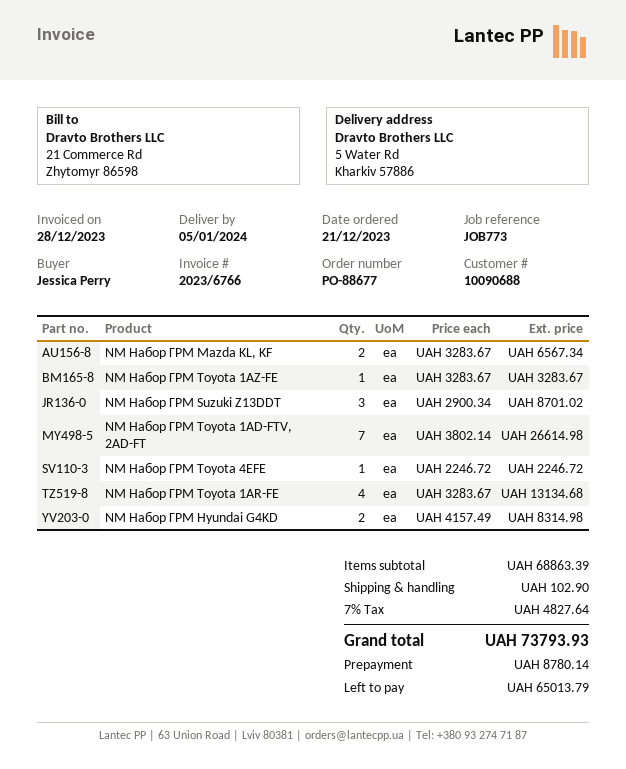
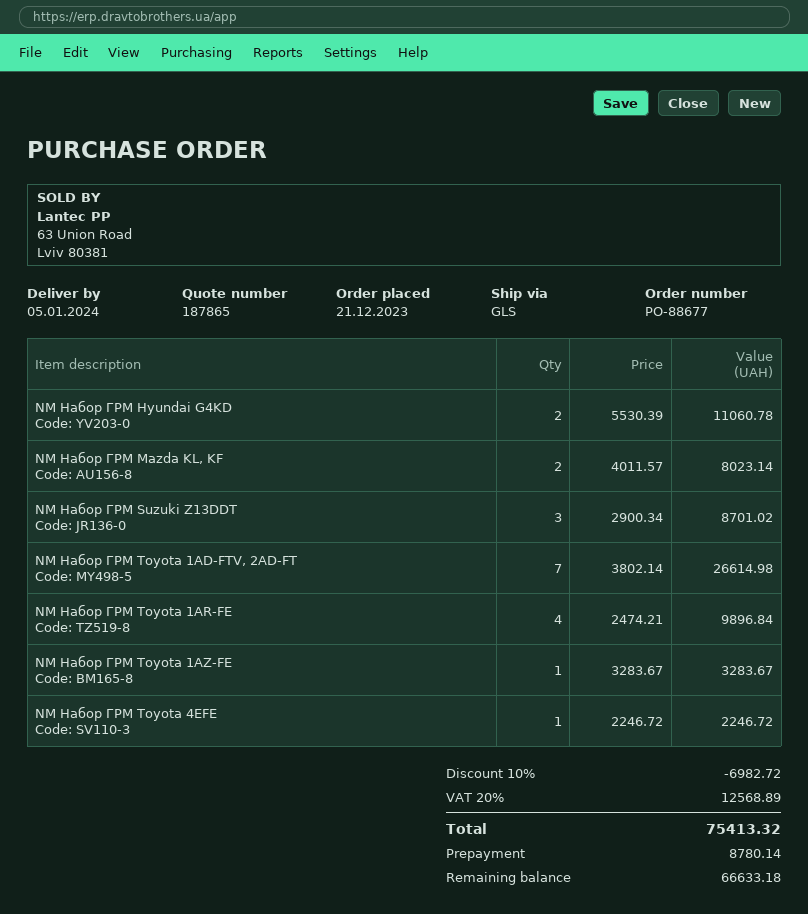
NM Набор ГРМ Mazda KL, KF: 2 x 3283.67 = 6567.34 -> 2 x 4011.57 = 8023.14
NM Набор ГРМ Toyota 1AR-FE: 4 x 3283.67 = 13134.68 -> 4 x 2474.21 = 9896.84
NM Набор ГРМ Hyundai G4KD: 2 x 4157.49 = 8314.98 -> 2 x 5530.39 = 11060.78
discount: none -> 10% = 6982.72
shipping: 102.90 -> none
tax: 7% = 4827.64 -> 20% = 12568.89
total: 73793.93 -> 75413.32
balance: 65013.79 -> 66633.18

